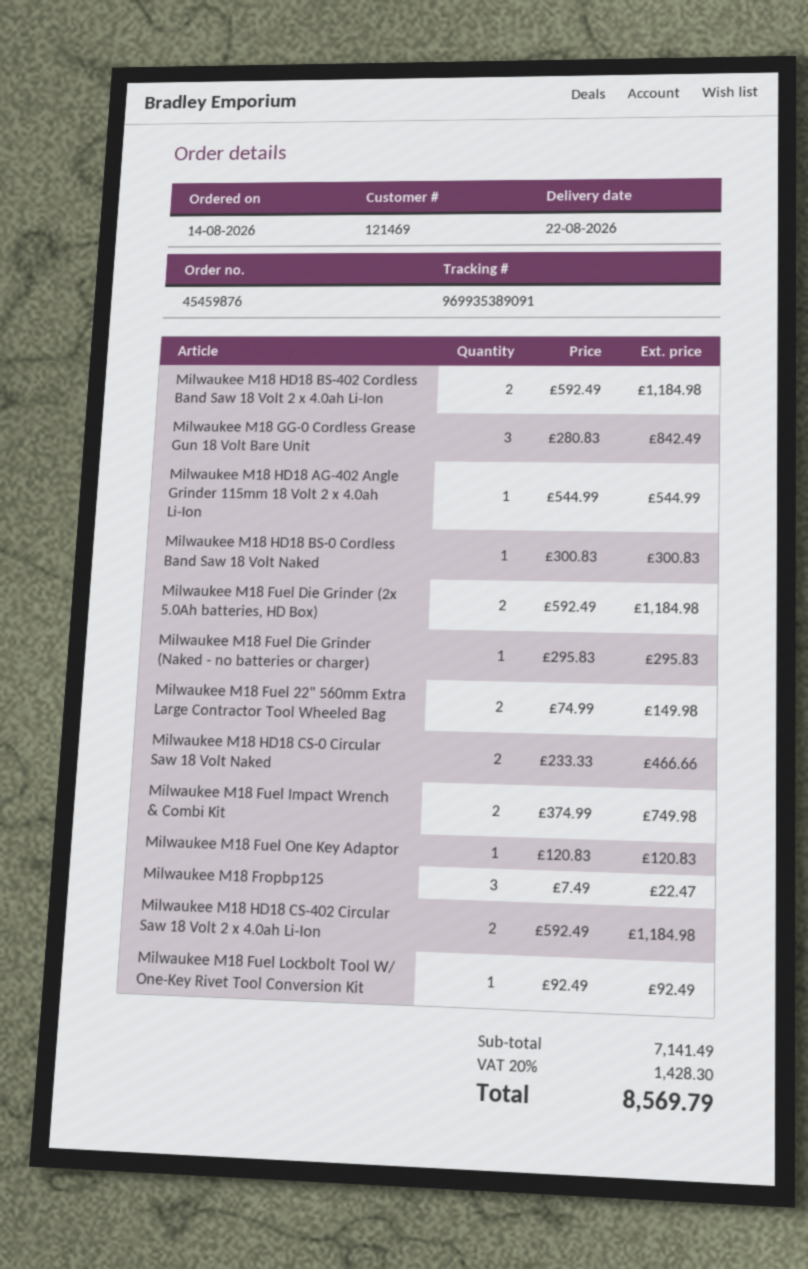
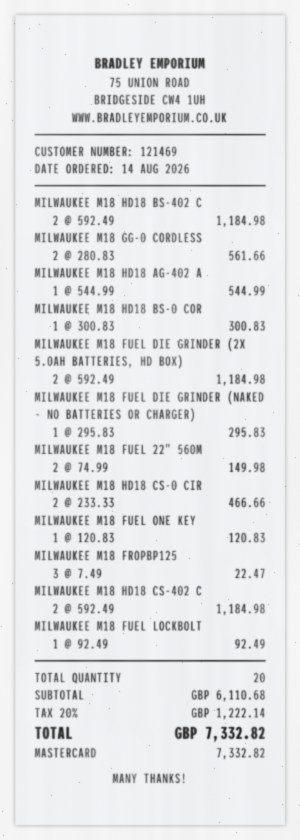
Milwaukee M18 GG-0 Cordless Grease Gun 18 Volt Bare Unit: 3 x 280.83 = 842.49 -> 2 x 280.83 = 561.66
Milwaukee M18 Fuel Impact Wrench & Combi Kit: 2 x 374.99 = 749.98 -> none
subtotal: 7141.49 -> 6110.68
tax: 20% = 1428.30 -> 20% = 1222.14
total: 8569.79 -> 7332.82

